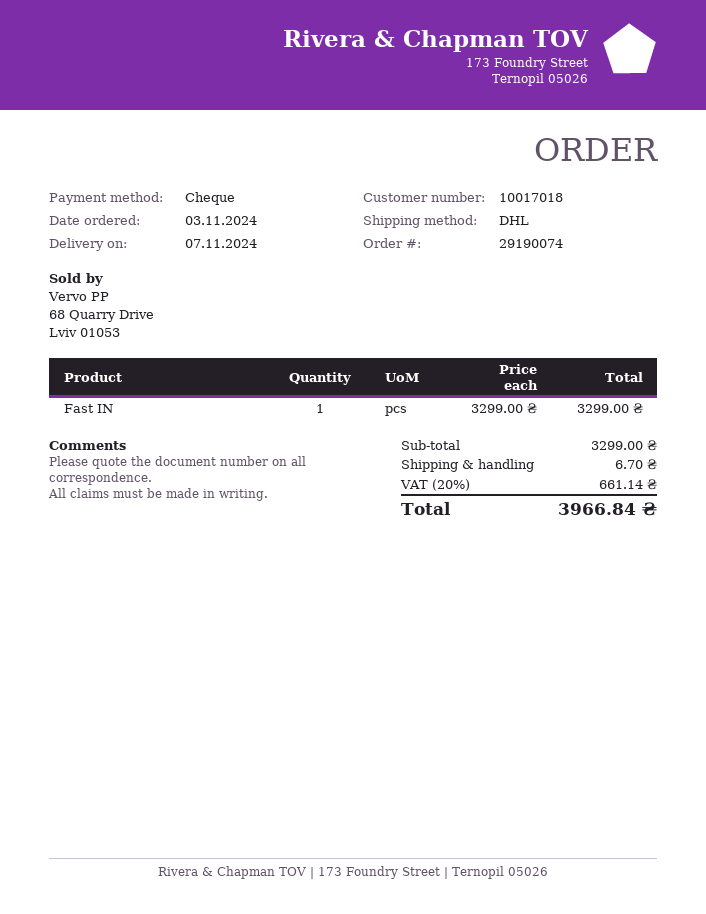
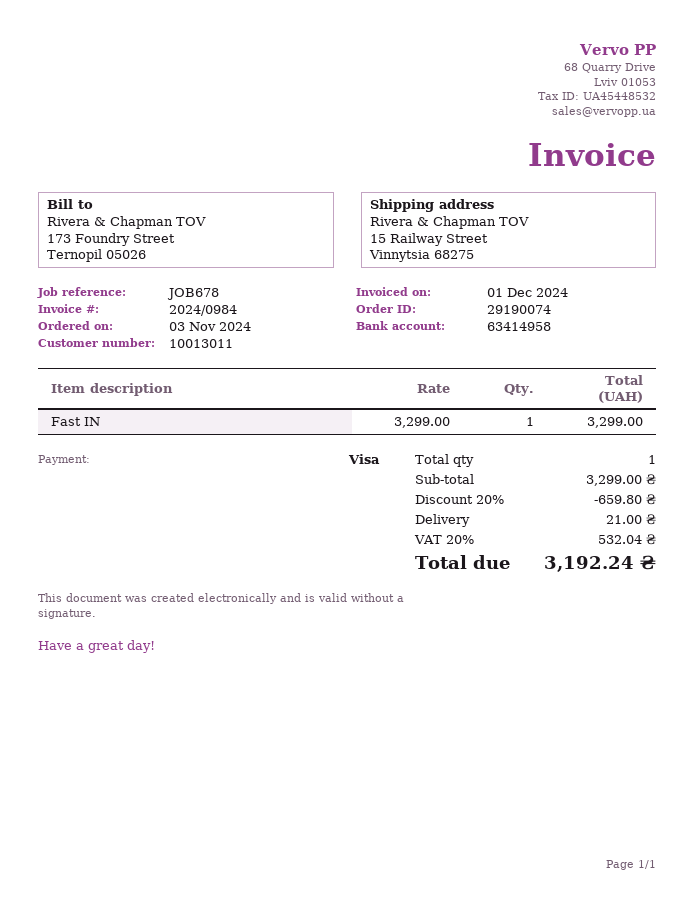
customer number: 10017018 -> 10013011
payment method: cheque -> Visa
discount: none -> 20% = 659.80
shipping: 6.70 -> 21.00
tax: 20% = 661.14 -> 20% = 532.04
total: 3966.84 -> 3192.24

